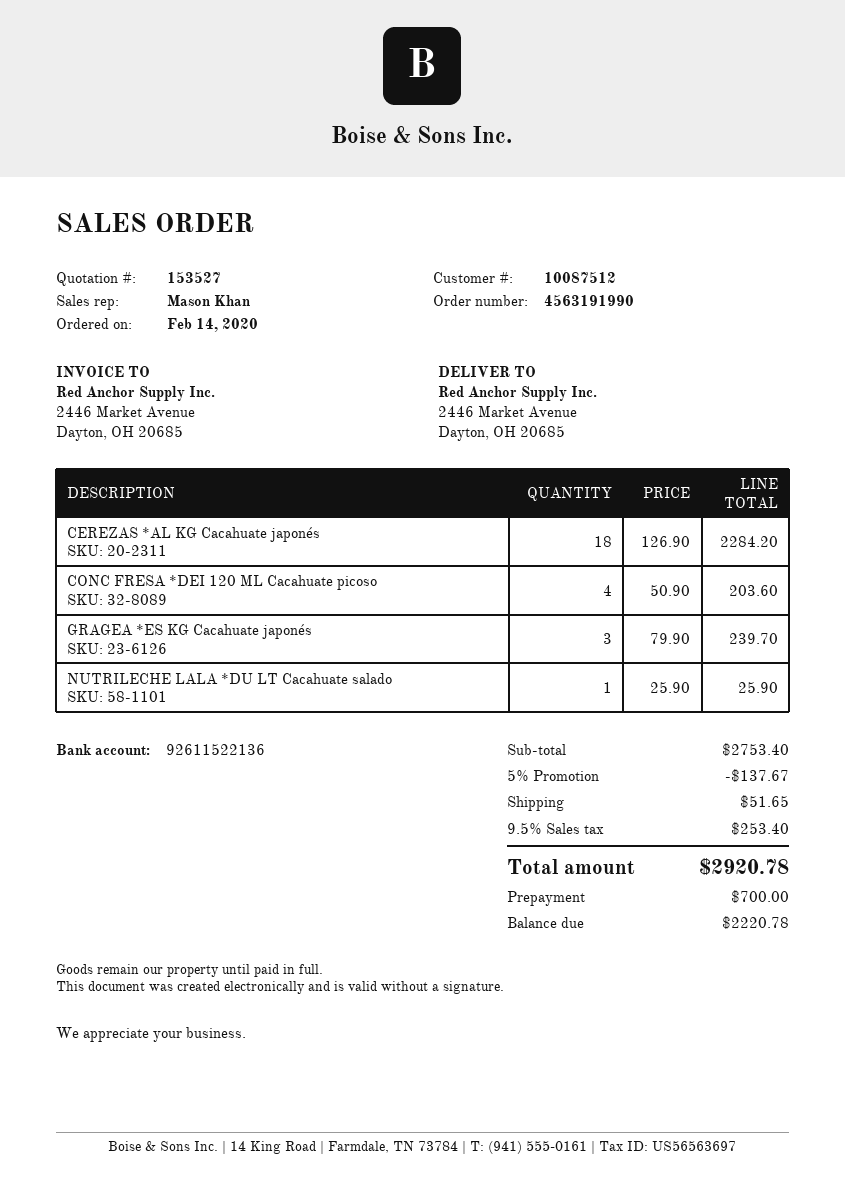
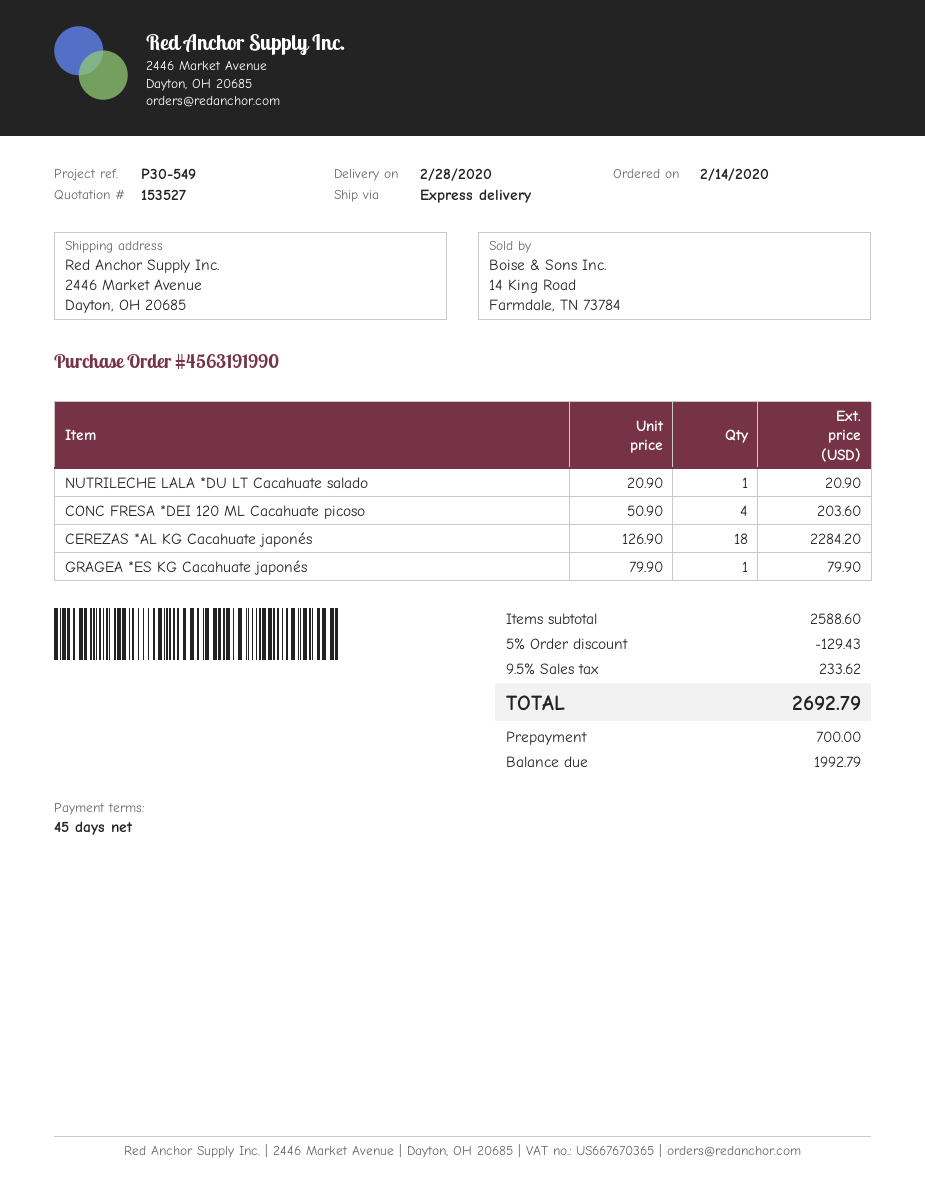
GRAGEA *ES KG Cacahuate japonés: 3 x 79.90 = 239.70 -> 1 x 79.90 = 79.90
NUTRILECHE LALA *DU LT Cacahuate salado: 1 x 25.90 = 25.90 -> 1 x 20.90 = 20.90
subtotal: 2753.40 -> 2588.60
discount: 5% = 137.67 -> 5% = 129.43
shipping: 51.65 -> none
tax: 9.5% = 253.40 -> 9.5% = 233.62
total: 2920.78 -> 2692.79
balance: 2220.78 -> 1992.79

